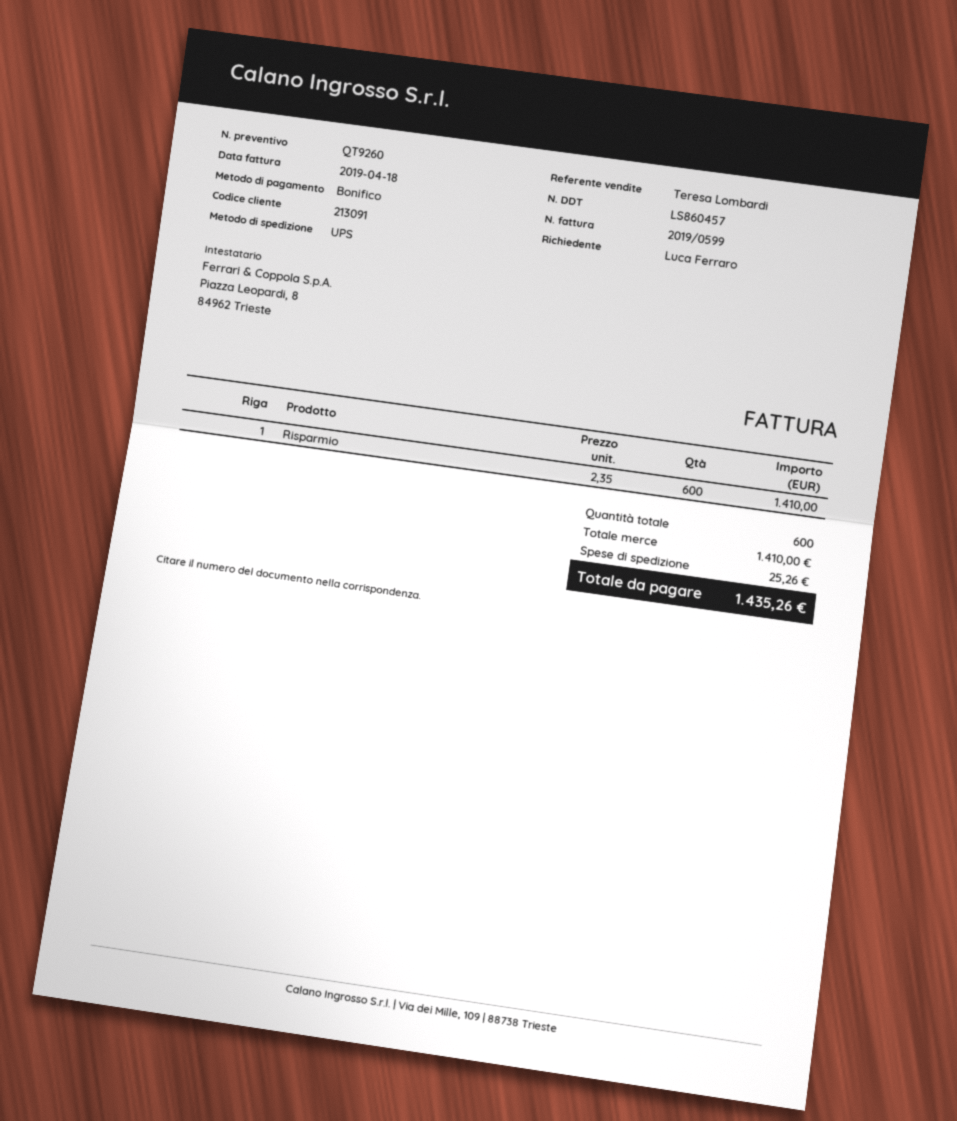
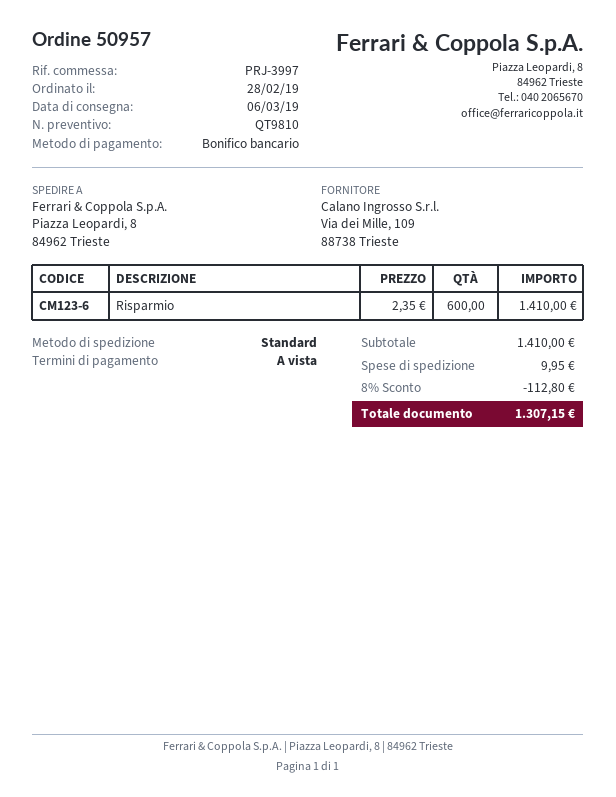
quote number: QT9260 -> QT9810
shipping method: UPS -> standard
discount: none -> 8% = 112.80
shipping: 25.26 -> 9.95
total: 1435.26 -> 1307.15

